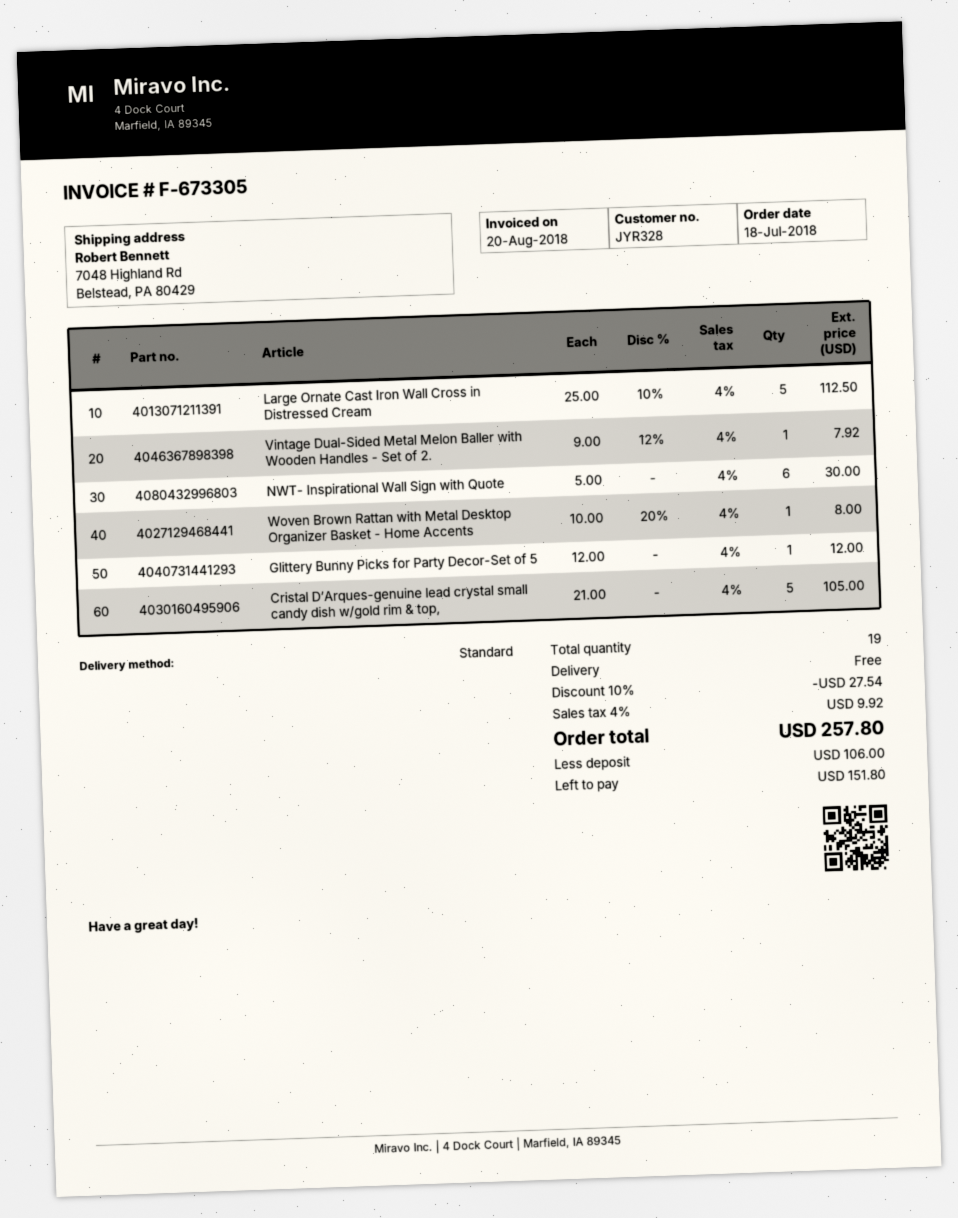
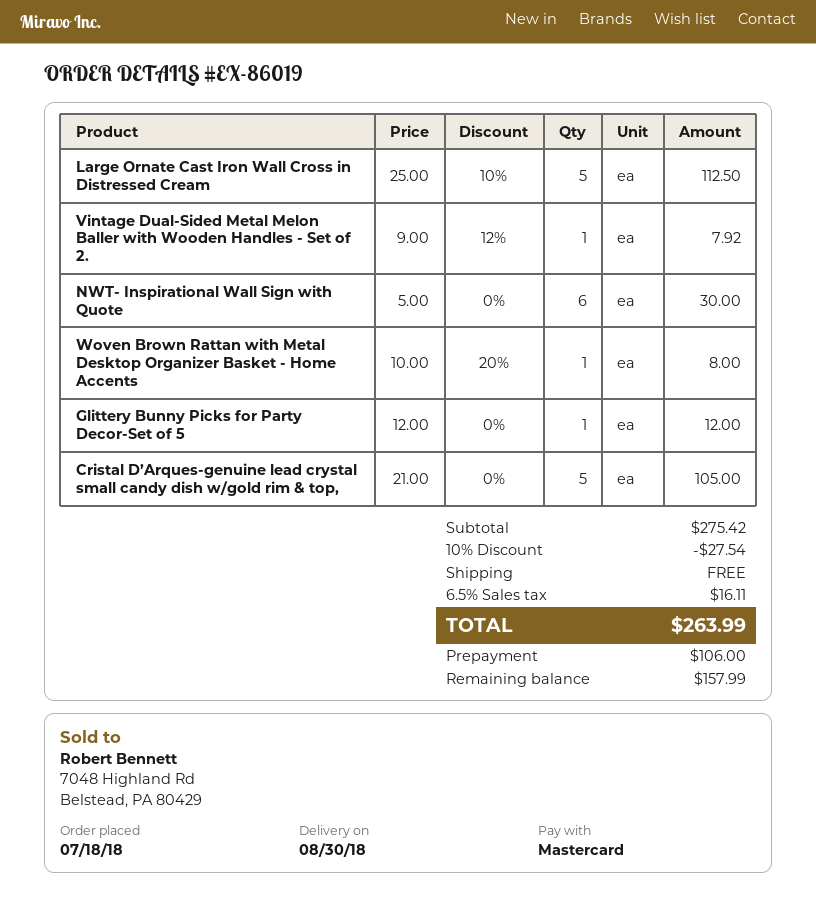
tax: 4% = 9.92 -> 6.5% = 16.11
total: 257.80 -> 263.99
balance: 151.80 -> 157.99

